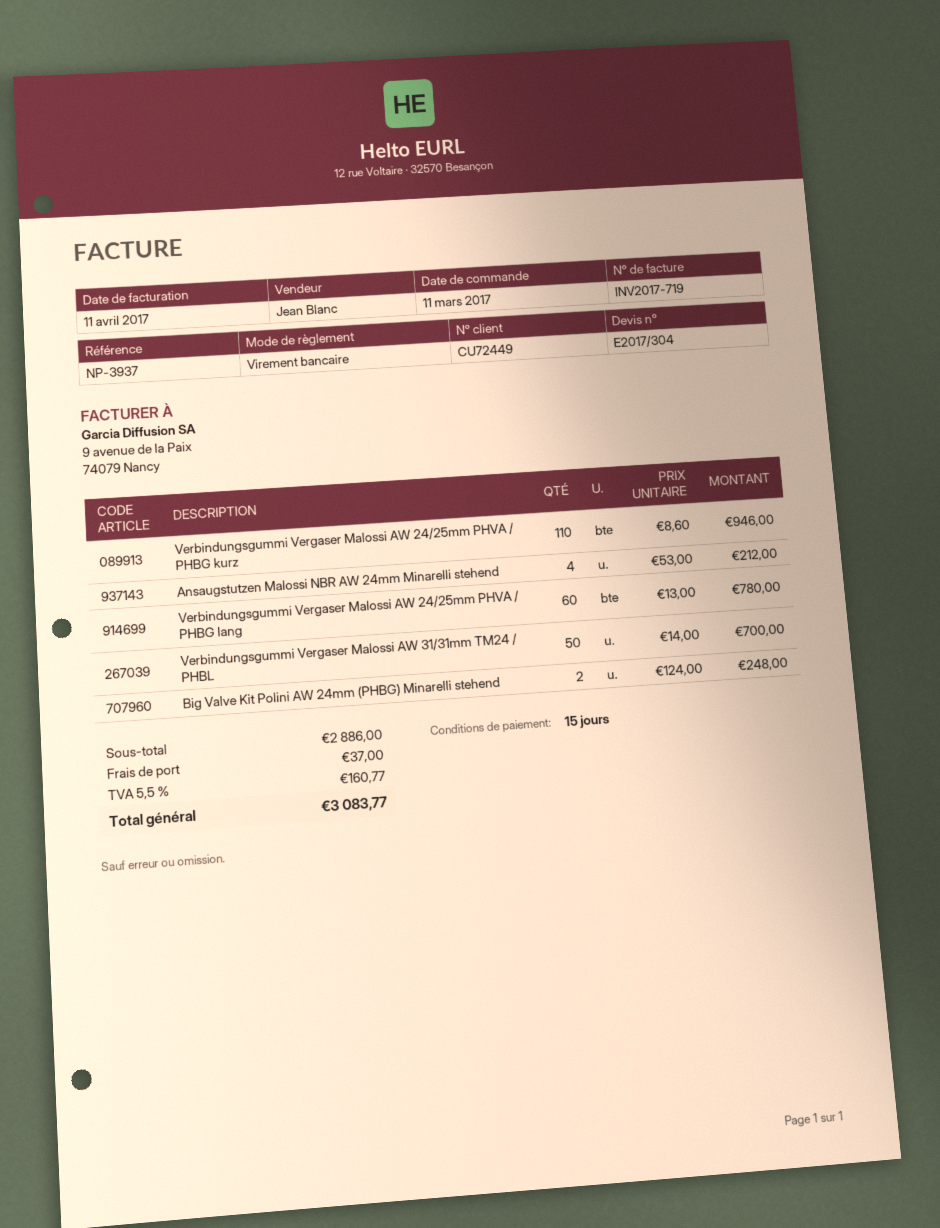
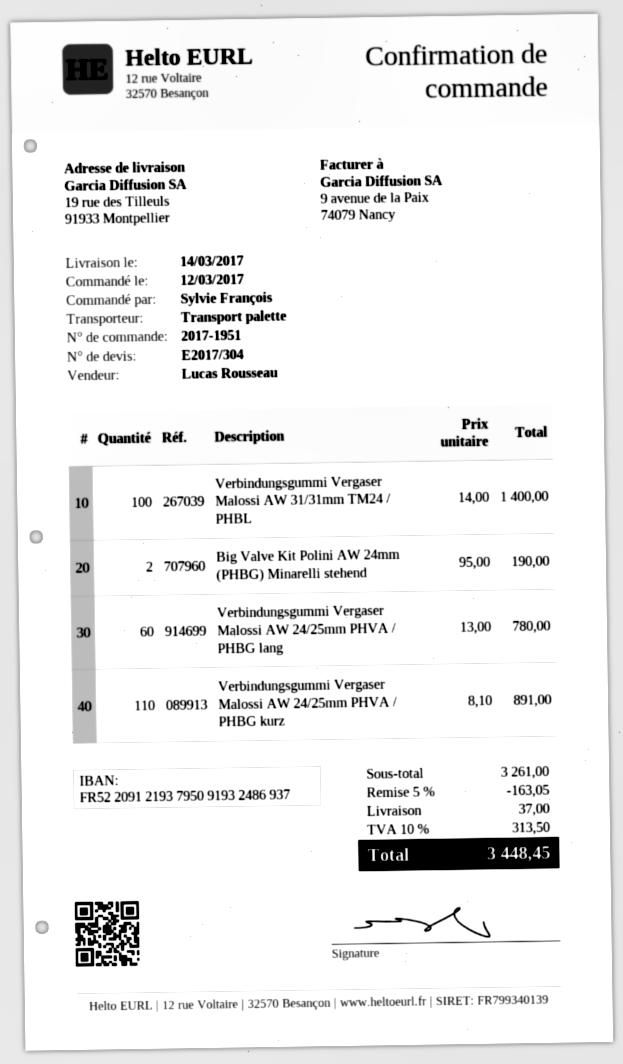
order date: 2017-03-11 -> 2017-03-12
sales rep: Jean Blanc -> Lucas Rousseau
Verbindungsgummi Vergaser Malossi AW 24/25mm PHVA / PHBG kurz: 110 x 8.60 = 946.00 -> 110 x 8.10 = 891.00
Ansaugstutzen Malossi NBR AW 24mm Minarelli stehend: 4 x 53.00 = 212.00 -> none
Verbindungsgummi Vergaser Malossi AW 31/31mm TM24 / PHBL: 50 x 14.00 = 700.00 -> 100 x 14.00 = 1400.00
Big Valve Kit Polini AW 24mm (PHBG) Minarelli stehend: 2 x 124.00 = 248.00 -> 2 x 95.00 = 190.00
subtotal: 2886.00 -> 3261.00
discount: none -> 5% = 163.05
tax: 5.5% = 160.77 -> 10% = 313.50
total: 3083.77 -> 3448.45

